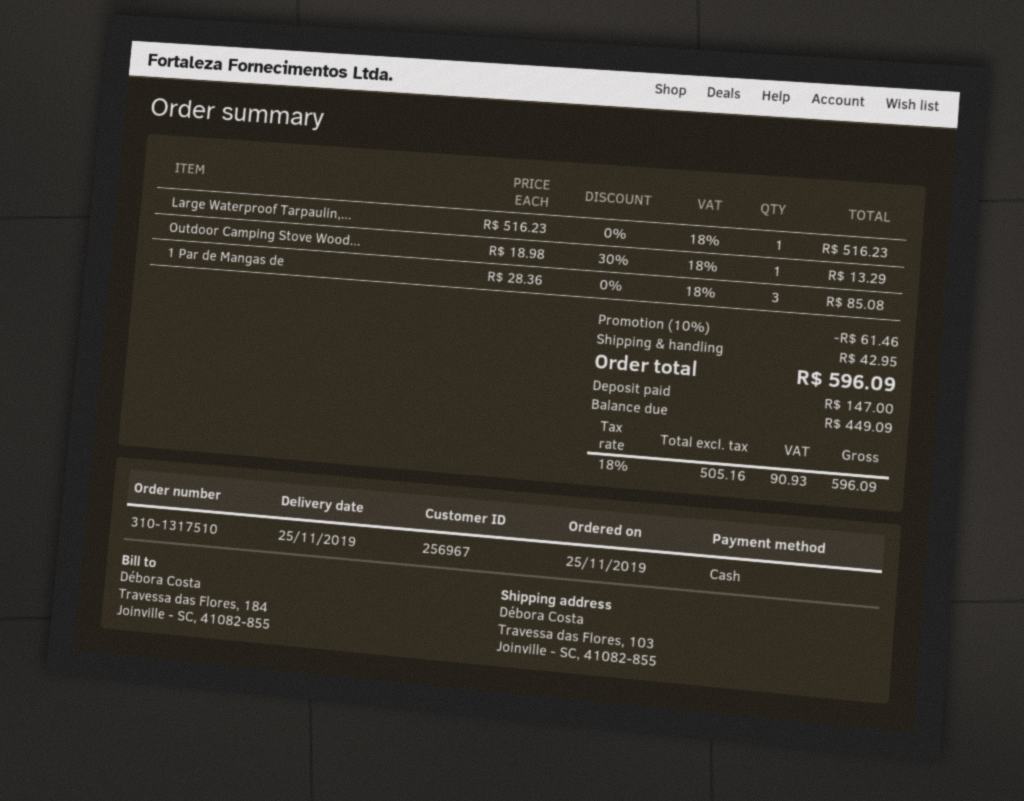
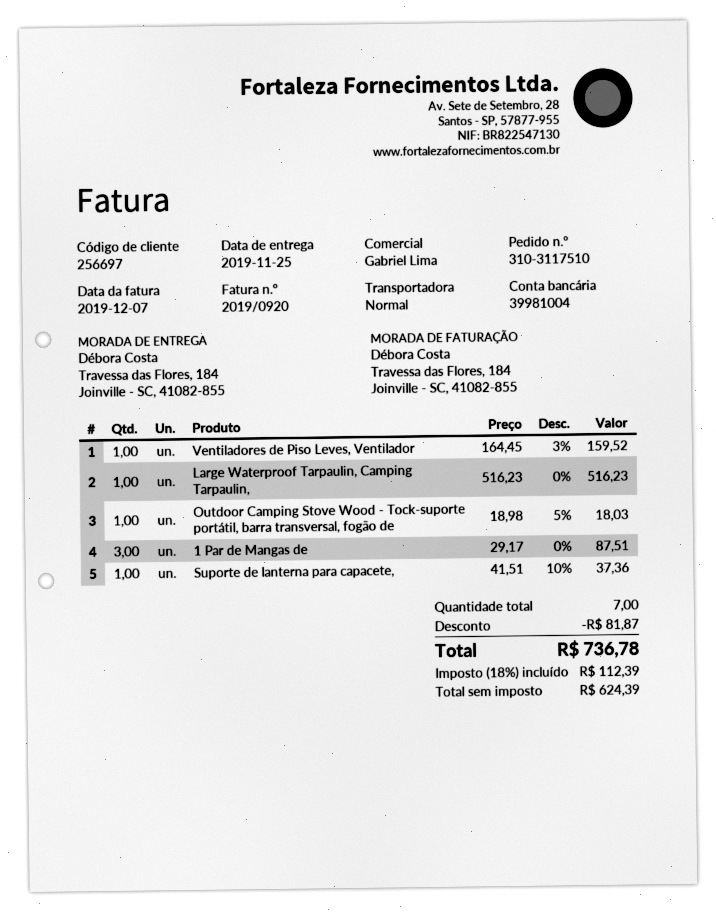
order number: 310-1317510 -> 310-3117510
customer number: 256967 -> 256697
ship to: Travessa das Flores, 103, Joinville - SC, 41082-855 -> Travessa das Flores, 184, Joinville - SC, 41082-855
Outdoor Camping Stove Wood...: 1 x 18.98 - 30% = 13.29 -> 1 x 18.98 - 5% = 18.03
1 Par de Mangas de: 3 x 28.36 = 85.08 -> 3 x 29.17 = 87.51
Ventiladores de Piso Leves, Ventilador: none -> 1 x 164.45 - 3% = 159.52
Suporte de lanterna para capacete,: none -> 1 x 41.51 - 10% = 37.36
discount: 61.46 -> 81.87
shipping: 42.95 -> none
net: 505.16 -> 624.39
tax: 18% = 90.93 -> 18% = 112.39
total: 596.09 -> 736.78

